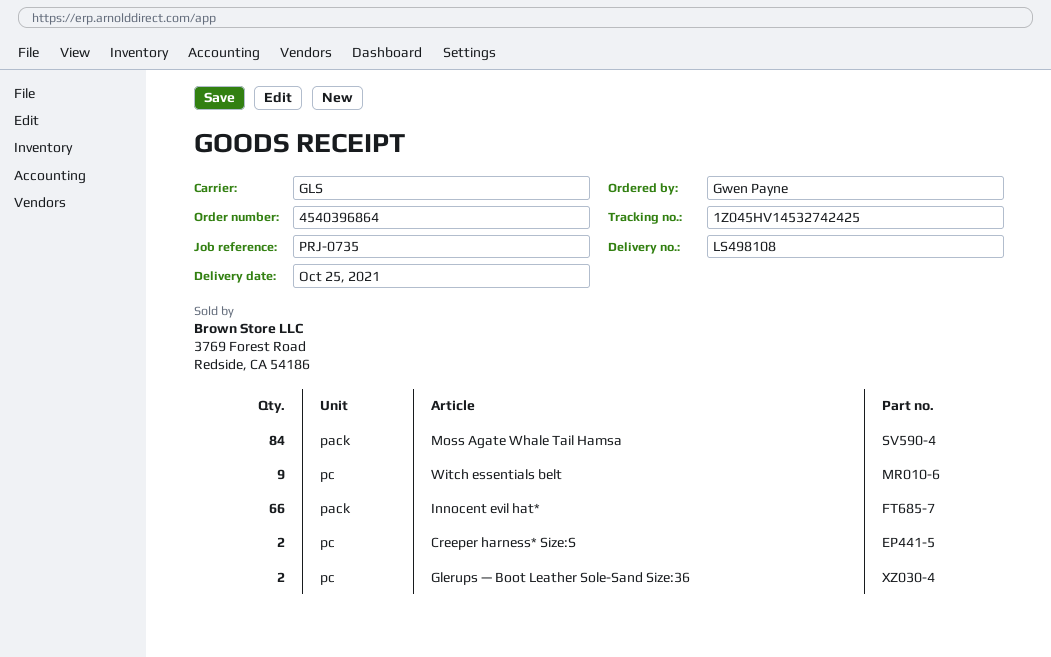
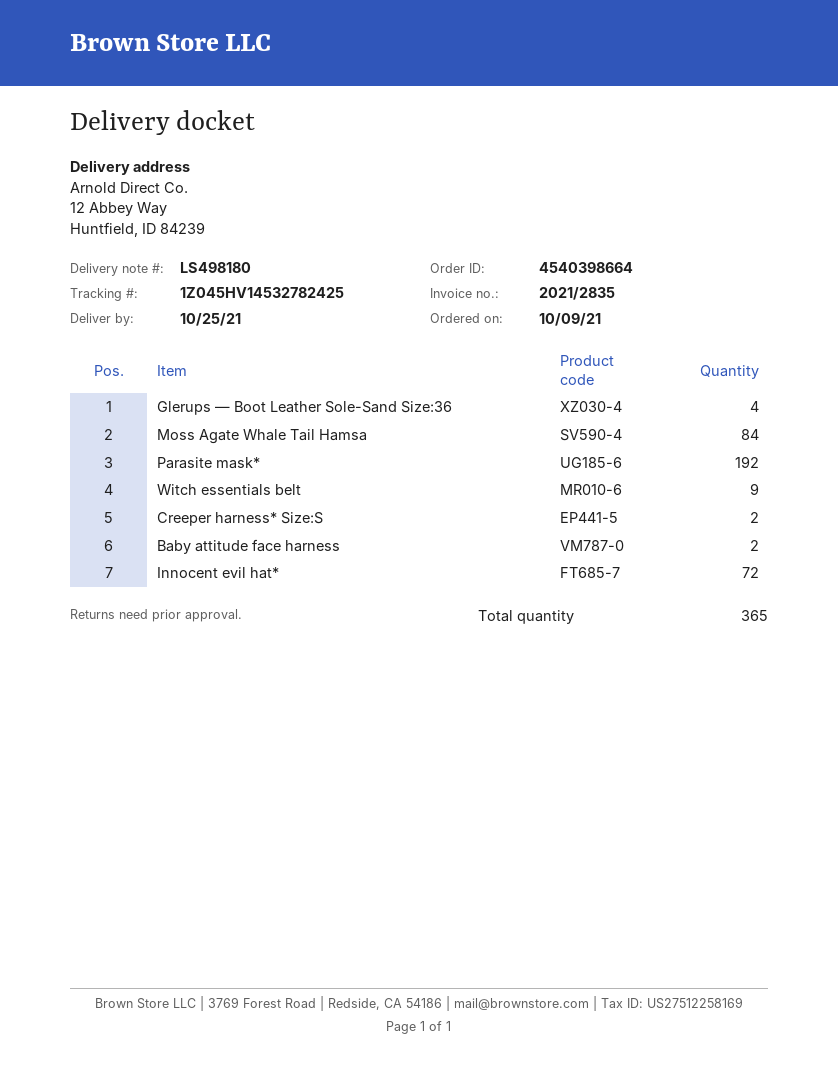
order number: 4540396864 -> 4540398664
delivery note number: LS498108 -> LS498180
tracking number: 1Z045HV14532742425 -> 1Z045HV14532782425
Innocent evil hat*: 66 -> 72
Glerups — Boot Leather Sole-Sand Size:36: 2 -> 4
Parasite mask*: none -> 192
Baby attitude face harness: none -> 2

